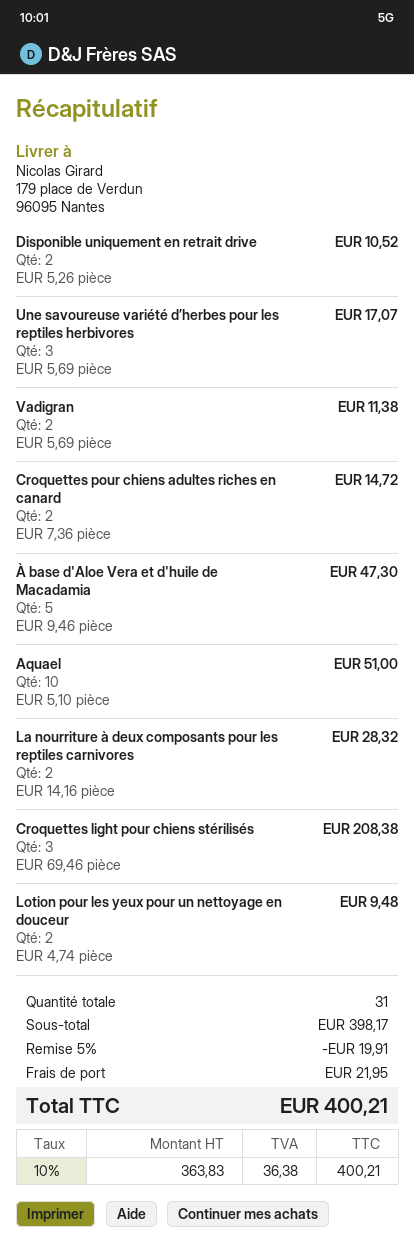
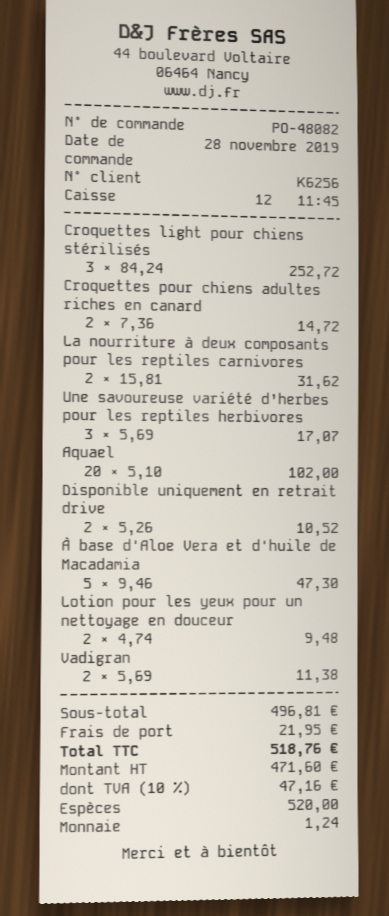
Aquael: 10 x 5.10 = 51.00 -> 20 x 5.10 = 102.00
La nourriture à deux composants pour les reptiles carnivores: 2 x 14.16 = 28.32 -> 2 x 15.81 = 31.62
Croquettes light pour chiens stérilisés: 3 x 69.46 = 208.38 -> 3 x 84.24 = 252.72
subtotal: 398.17 -> 496.81
discount: 5% = 19.91 -> none
net: 363.83 -> 471.60
tax: 10% = 36.38 -> 10% = 47.16
total: 400.21 -> 518.76

